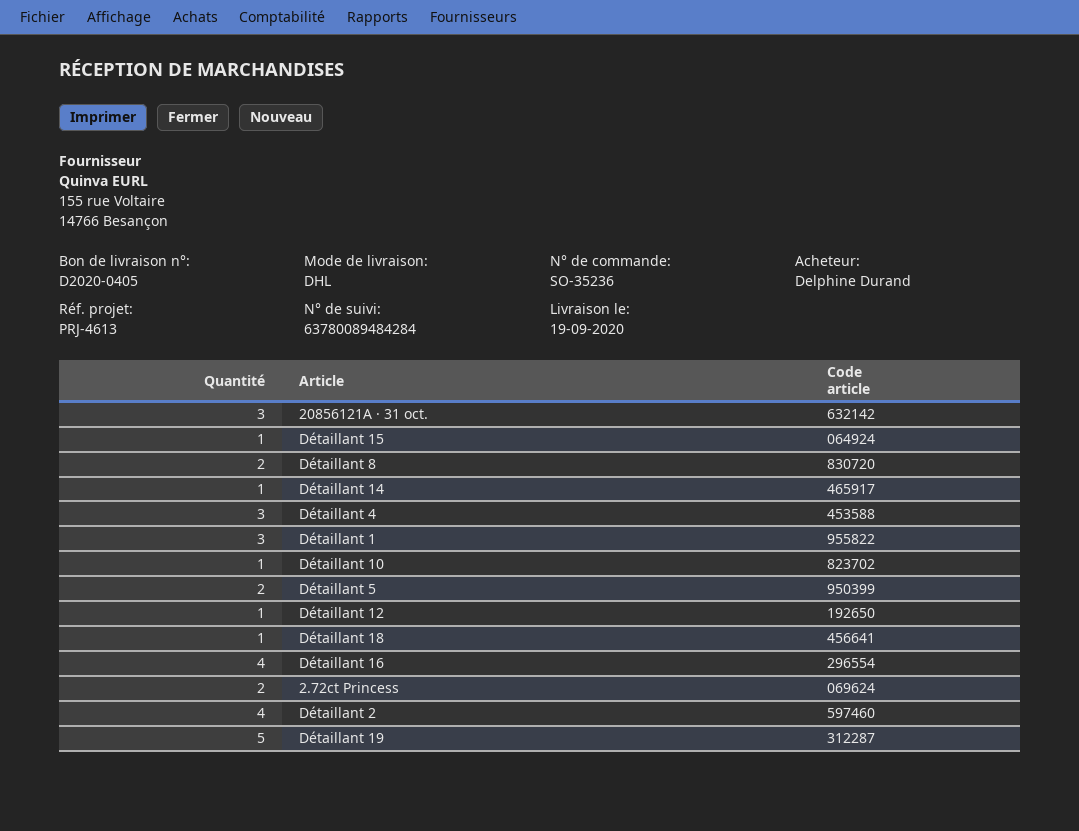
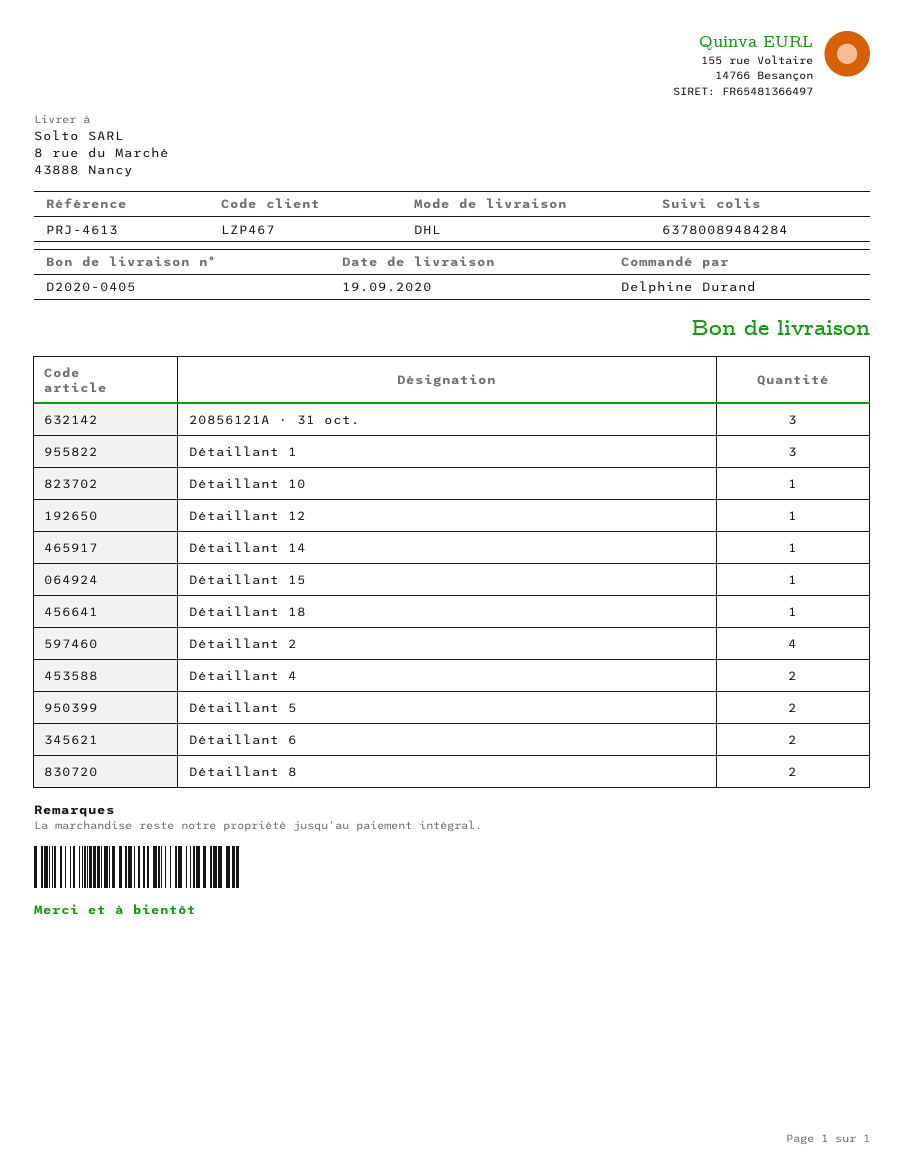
Détaillant 4: 3 -> 2
Détaillant 16: 4 -> none
2.72ct Princess: 2 -> none
Détaillant 19: 5 -> none
Détaillant 6: none -> 2

